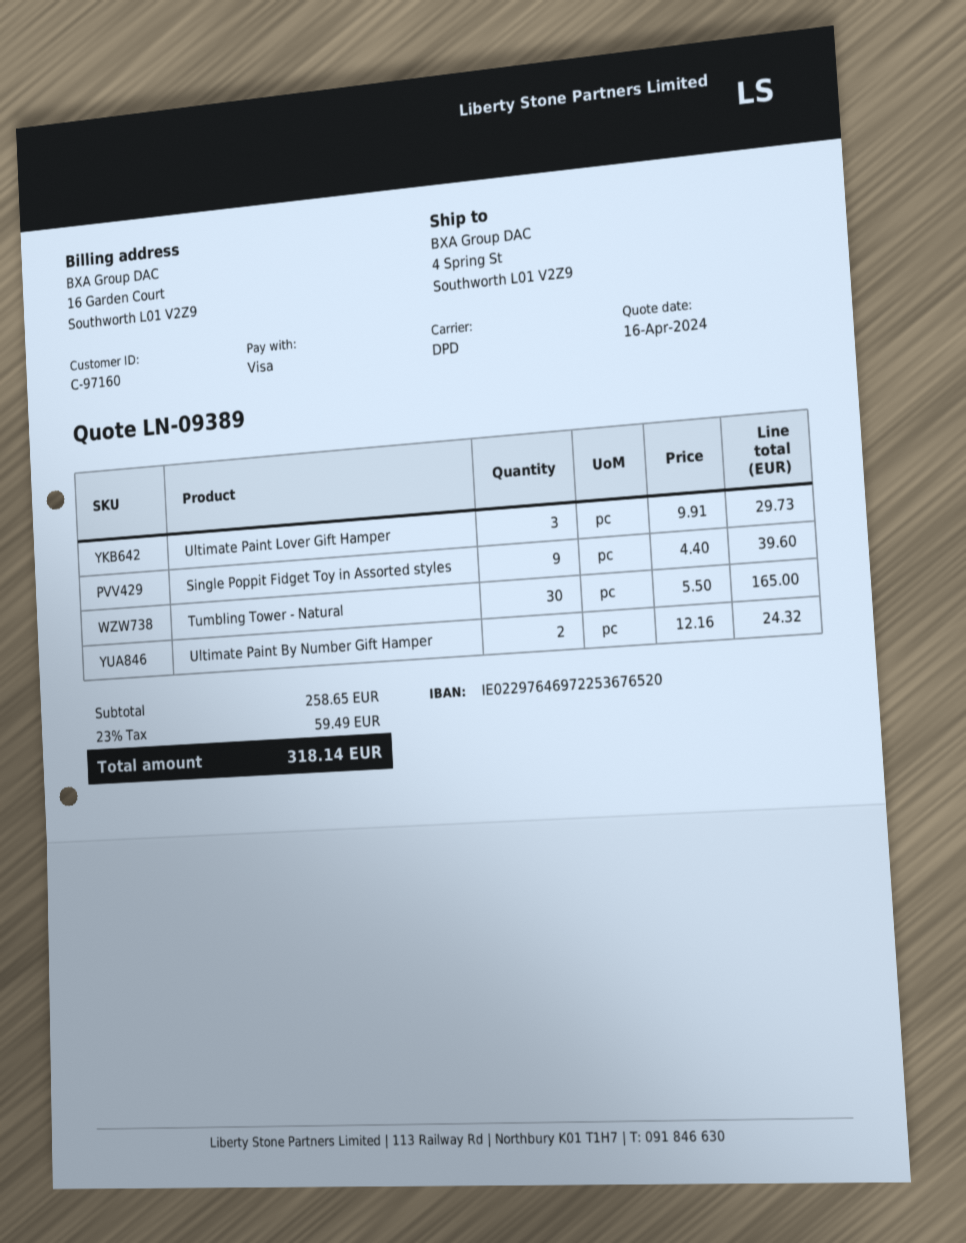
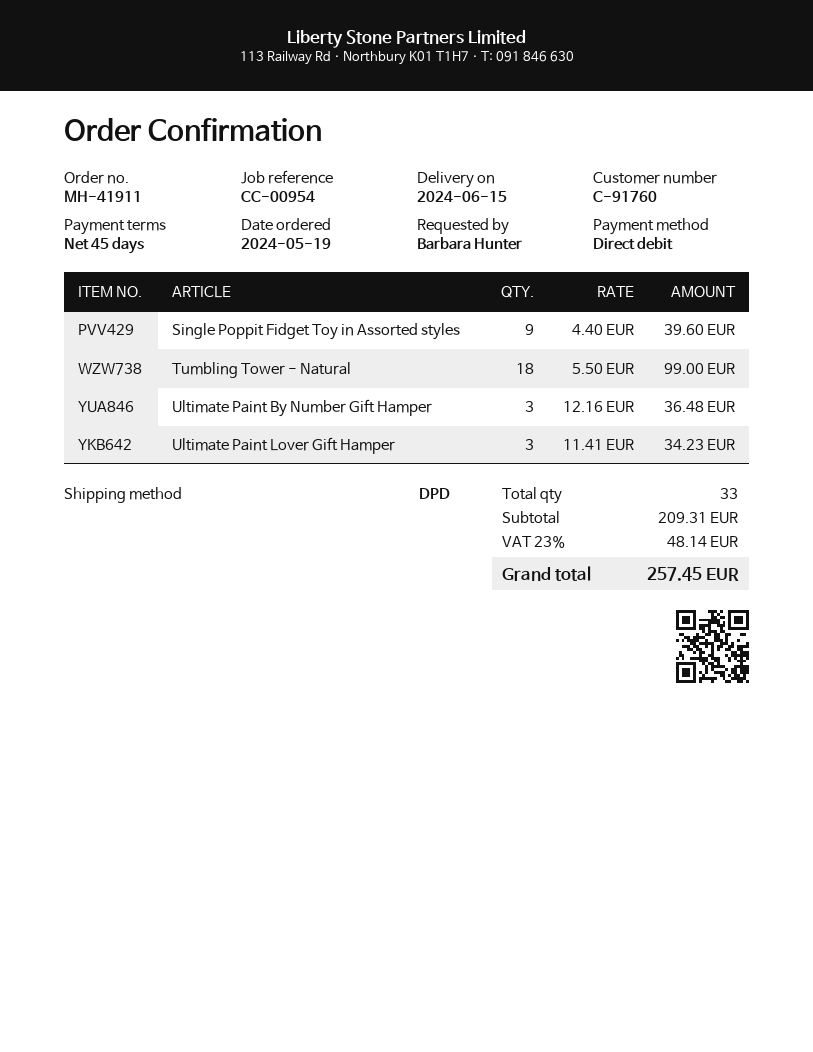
customer number: C-97160 -> C-91760
payment method: Visa -> direct debit
Ultimate Paint Lover Gift Hamper: 3 x 9.91 = 29.73 -> 3 x 11.41 = 34.23
Tumbling Tower - Natural: 30 x 5.50 = 165.00 -> 18 x 5.50 = 99.00
Ultimate Paint By Number Gift Hamper: 2 x 12.16 = 24.32 -> 3 x 12.16 = 36.48
subtotal: 258.65 -> 209.31
tax: 23% = 59.49 -> 23% = 48.14
total: 318.14 -> 257.45

